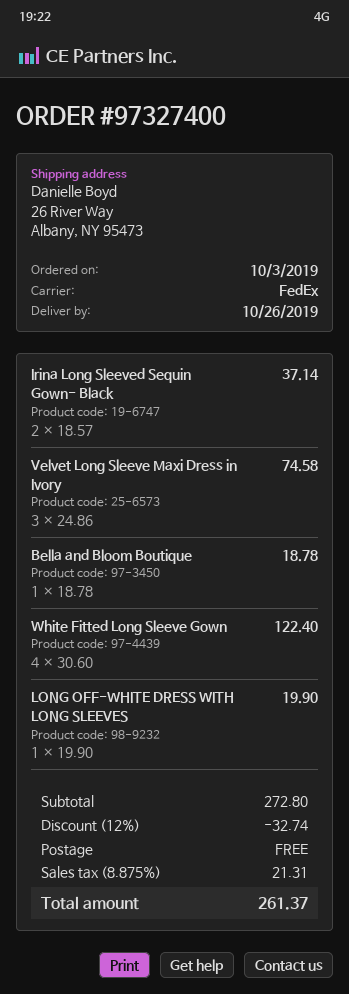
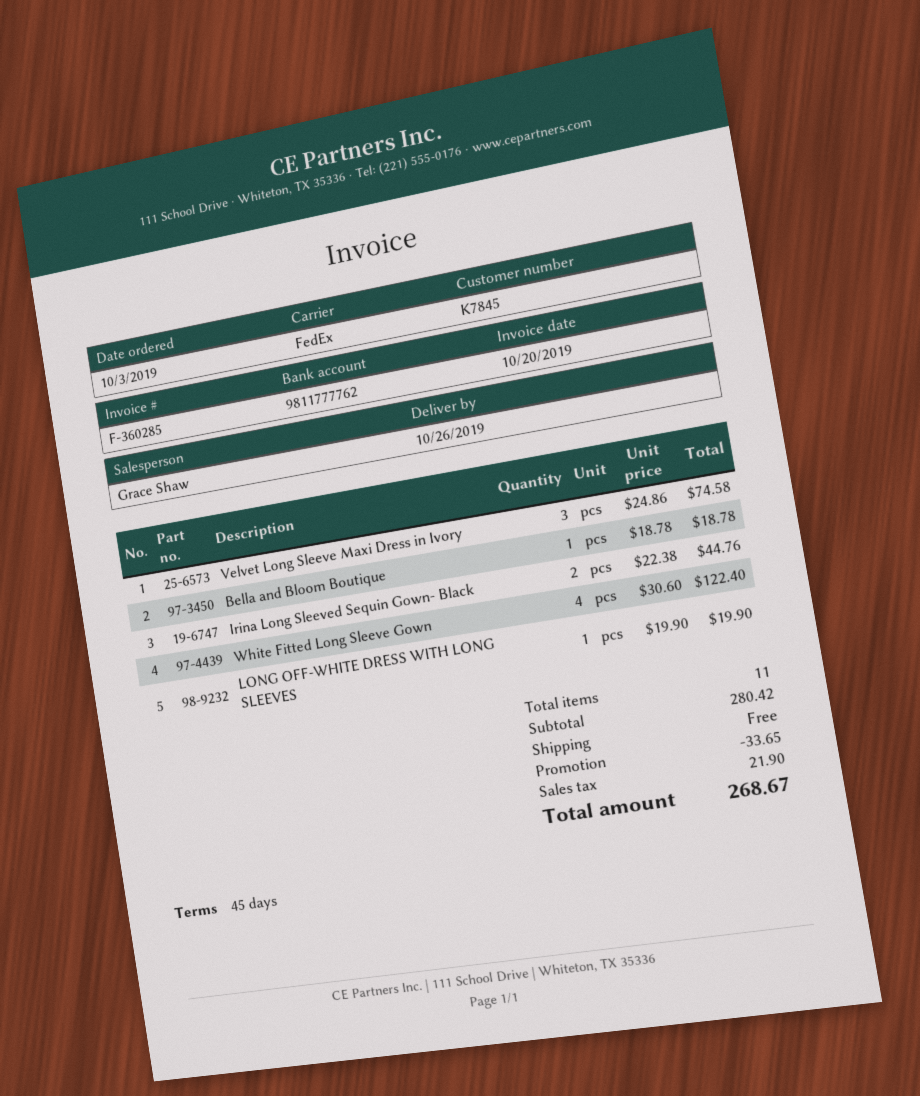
Irina Long Sleeved Sequin Gown- Black: 2 x 18.57 = 37.14 -> 2 x 22.38 = 44.76
subtotal: 272.80 -> 280.42
discount: 32.74 -> 33.65
tax: 21.31 -> 21.90
total: 261.37 -> 268.67

